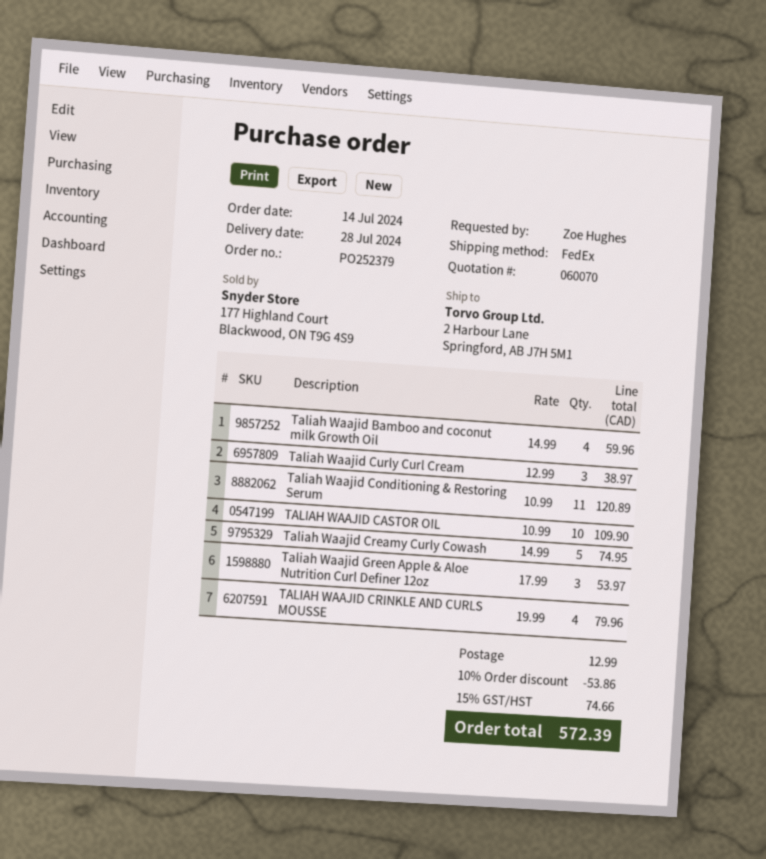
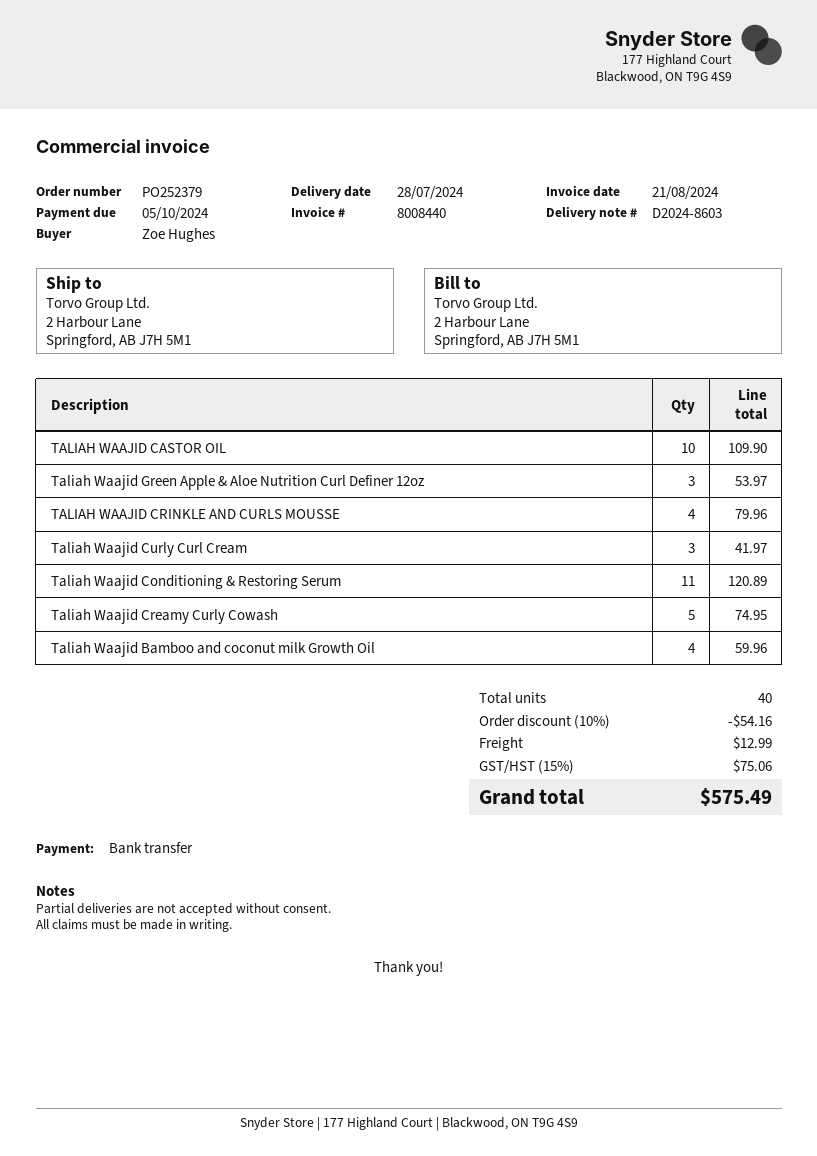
Taliah Waajid Curly Curl Cream: 3 for 38.97 -> 3 for 41.97
discount: 10% = 53.86 -> 10% = 54.16
tax: 15% = 74.66 -> 15% = 75.06
total: 572.39 -> 575.49

